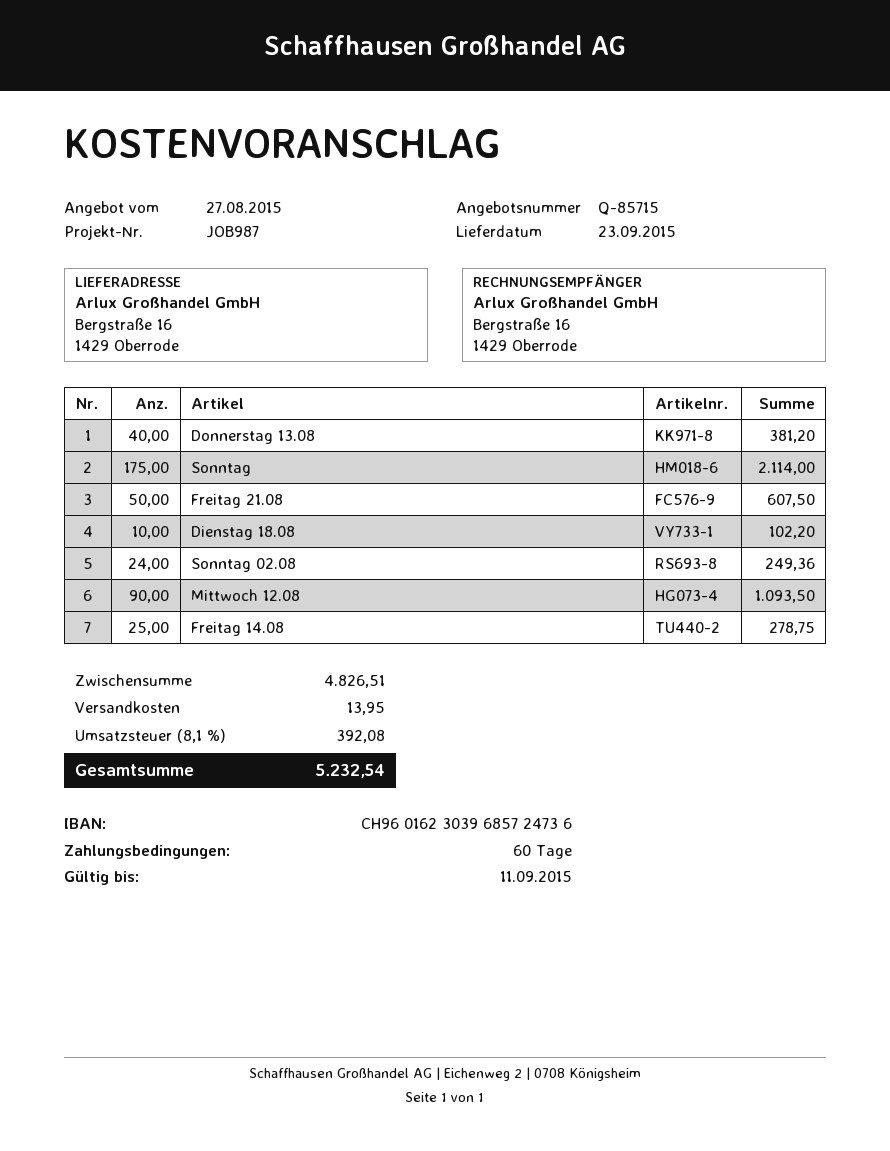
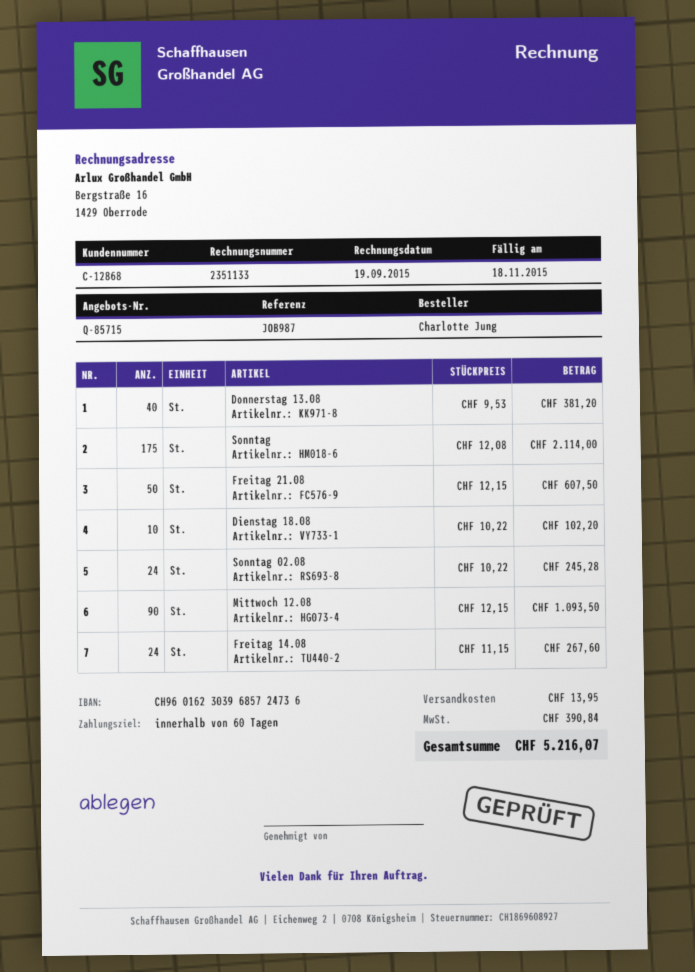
Sonntag 02.08: 24 for 249.36 -> 24 for 245.28
Freitag 14.08: 25 for 278.75 -> 24 for 267.60
tax: 392.08 -> 390.84
total: 5232.54 -> 5216.07

